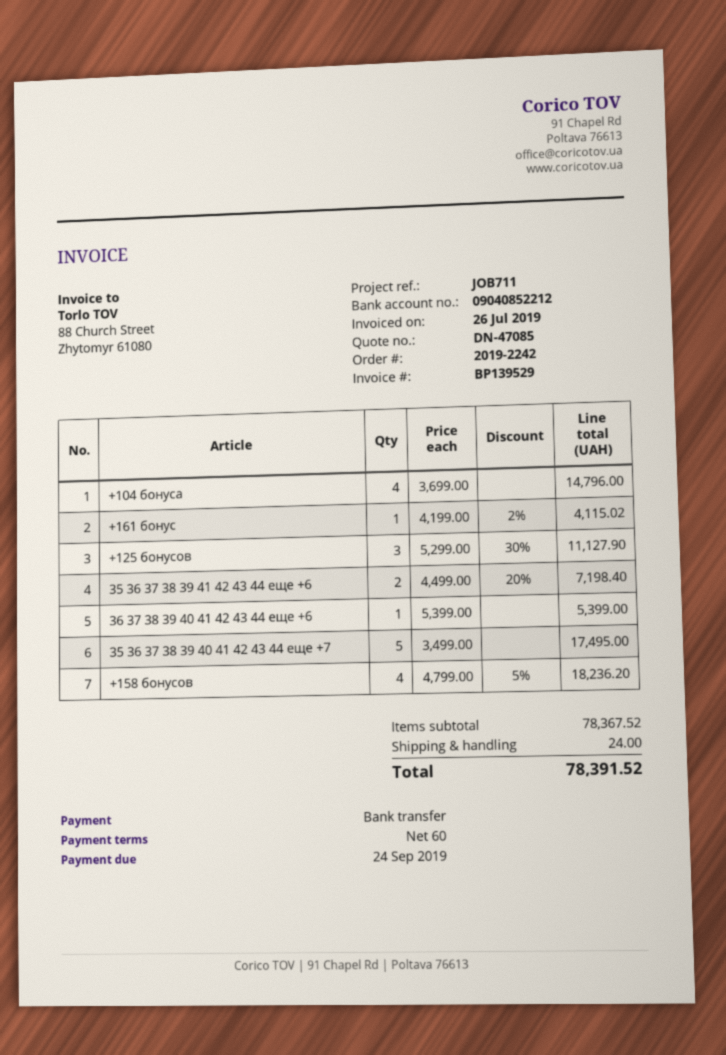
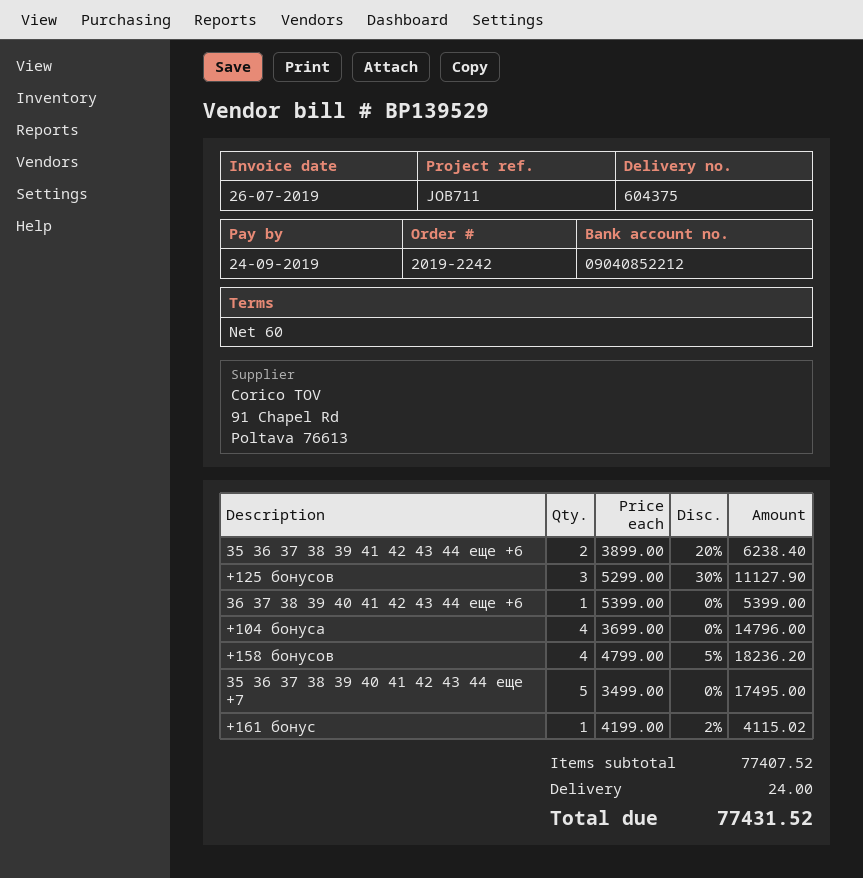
35 36 37 38 39 41 42 43 44 еще +6: 2 x 4499.00 - 20% = 7198.40 -> 2 x 3899.00 - 20% = 6238.40
subtotal: 78367.52 -> 77407.52
total: 78391.52 -> 77431.52

